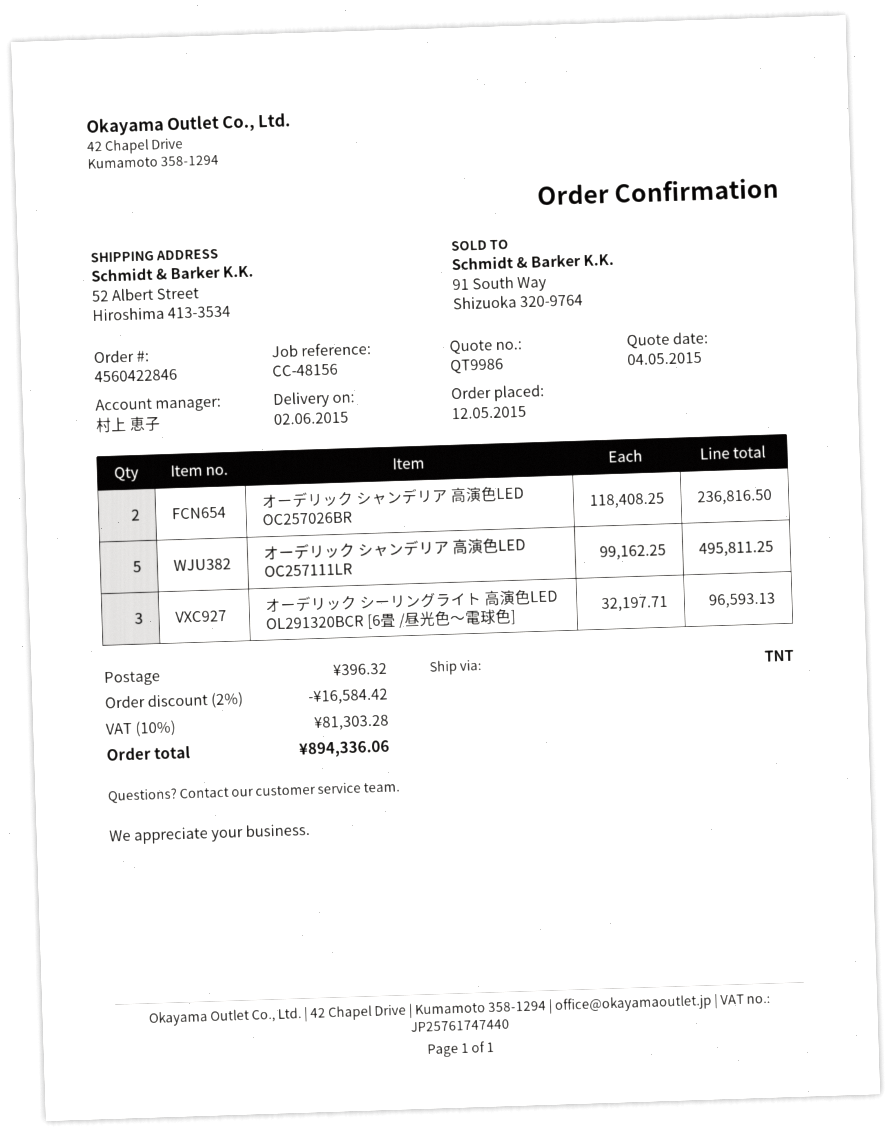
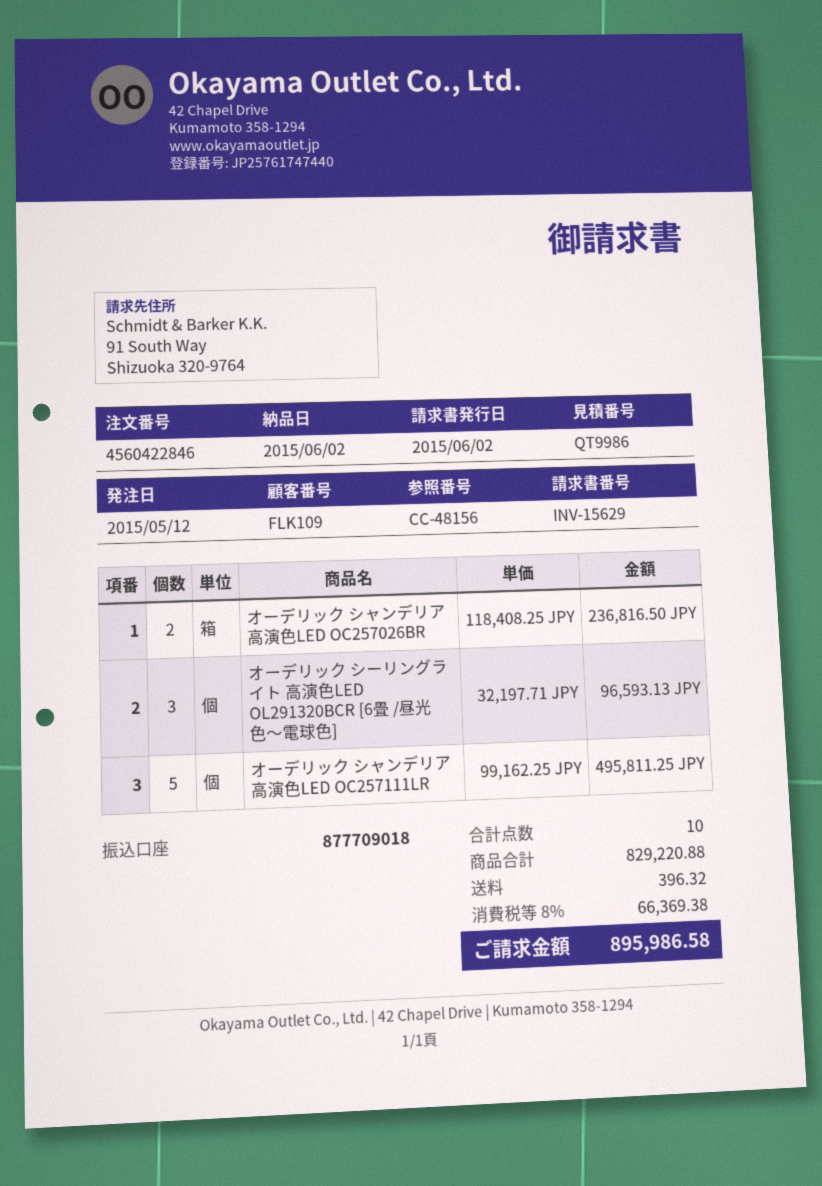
discount: 2% = 16584.42 -> none
tax: 10% = 81303.28 -> 8% = 66369.38
total: 894336.06 -> 895986.58

